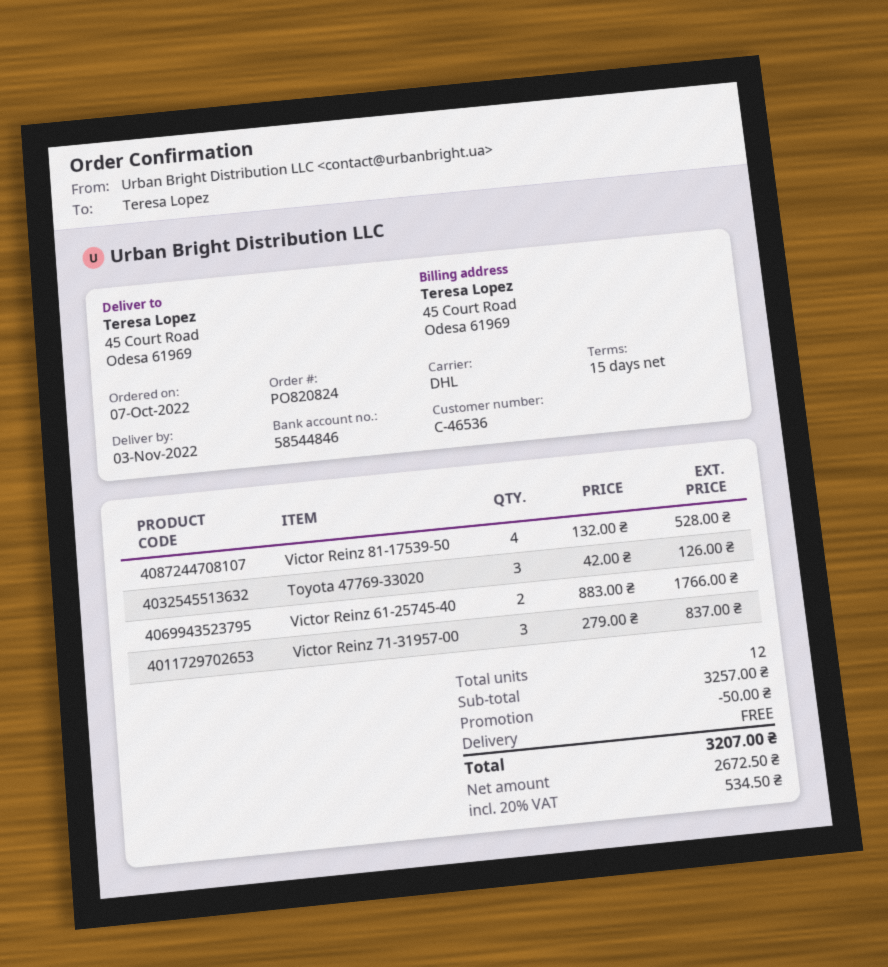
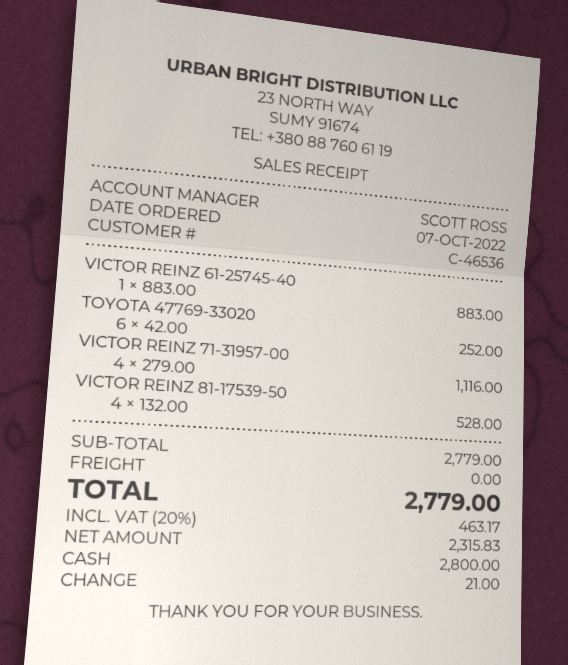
Toyota 47769-33020: 3 x 42.00 = 126.00 -> 6 x 42.00 = 252.00
Victor Reinz 61-25745-40: 2 x 883.00 = 1766.00 -> 1 x 883.00 = 883.00
Victor Reinz 71-31957-00: 3 x 279.00 = 837.00 -> 4 x 279.00 = 1116.00
subtotal: 3257.00 -> 2779.00
discount: 50.00 -> none
net: 2672.50 -> 2315.83
tax: 20% = 534.50 -> 20% = 463.17
total: 3207.00 -> 2779.00

